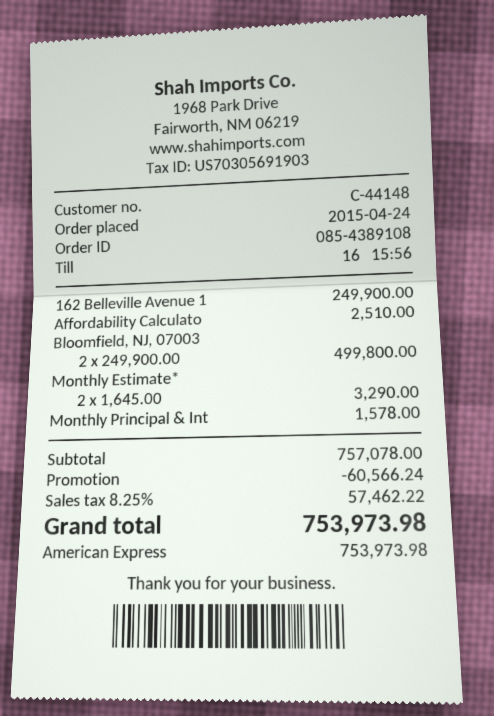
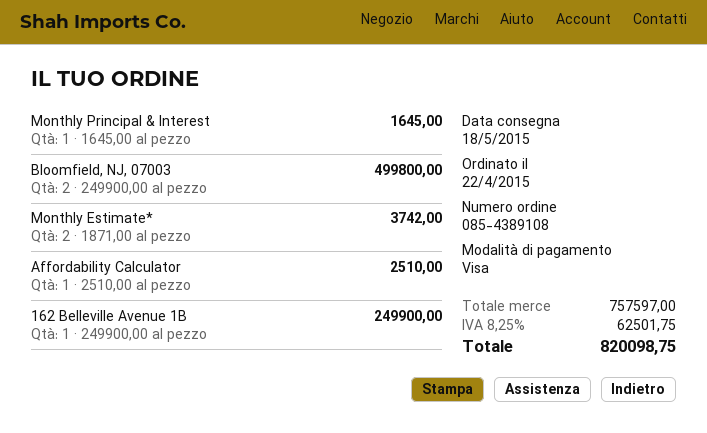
order date: 2015-04-24 -> 2015-04-22
payment method: American Express -> Visa
Monthly Estimate*: 2 x 1645.00 = 3290.00 -> 2 x 1871.00 = 3742.00
Monthly Principal & Int: 1 x 1578.00 = 1578.00 -> 1 x 1645.00 = 1645.00
subtotal: 757078.00 -> 757597.00
discount: 60566.24 -> none
tax: 8.25% = 57462.22 -> 8.25% = 62501.75
total: 753973.98 -> 820098.75

